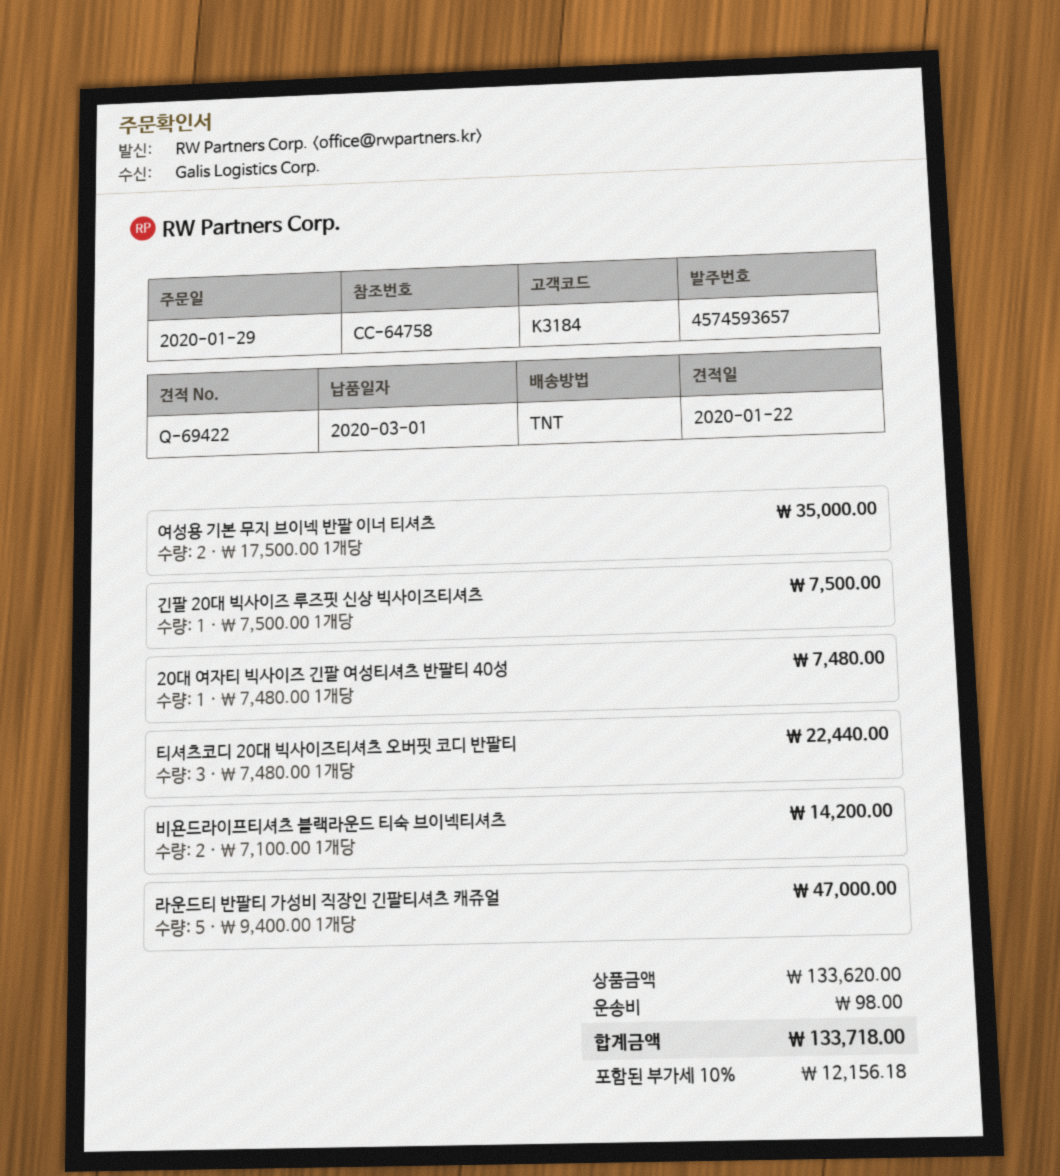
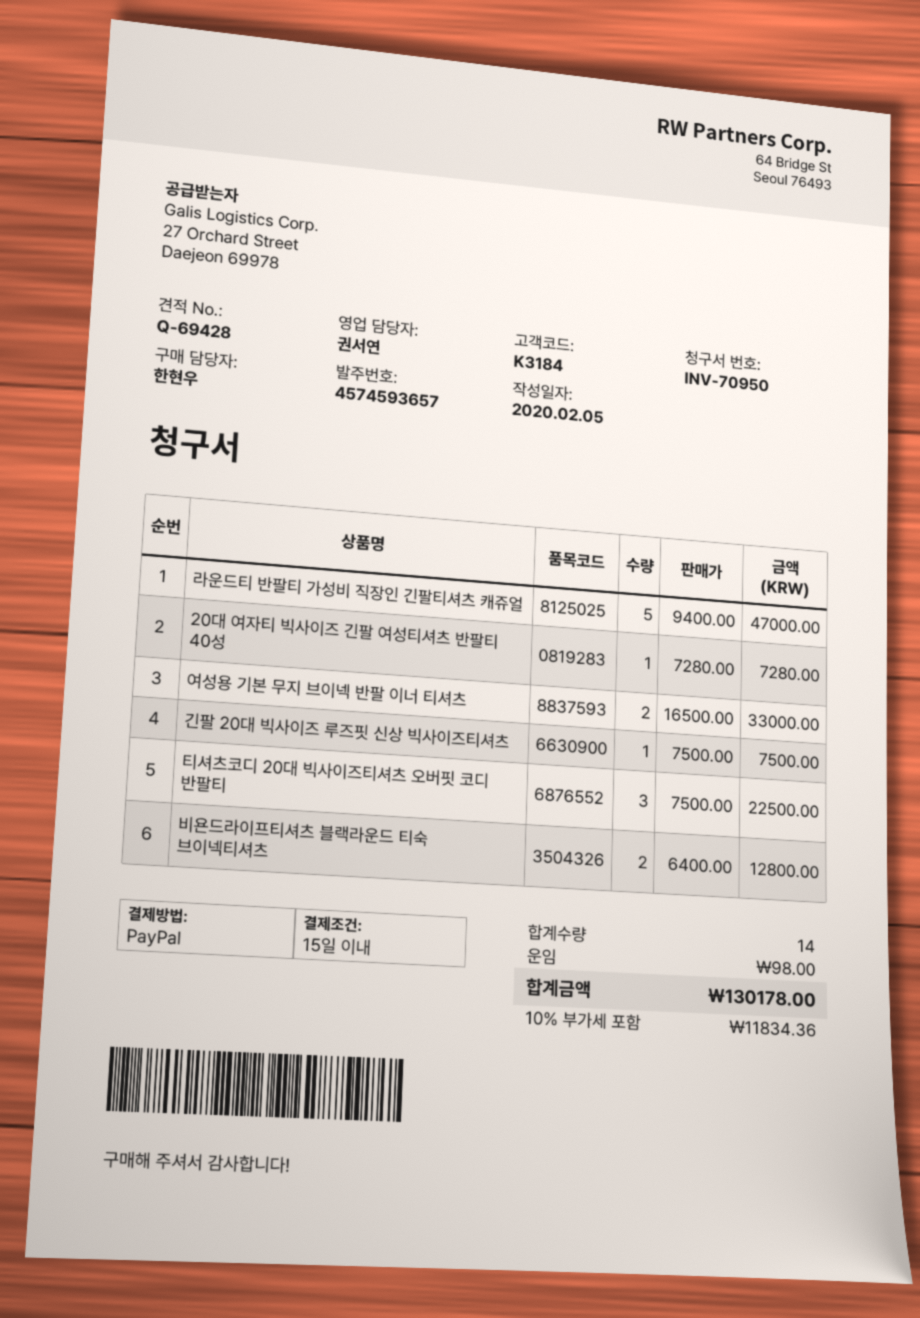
quote number: Q-69422 -> Q-69428
여성용 기본 무지 브이넥 반팔 이너 티셔츠: 2 x 17500.00 = 35000.00 -> 2 x 16500.00 = 33000.00
20대 여자티 빅사이즈 긴팔 여성티셔츠 반팔티 40성: 1 x 7480.00 = 7480.00 -> 1 x 7280.00 = 7280.00
티셔츠코디 20대 빅사이즈티셔츠 오버핏 코디 반팔티: 3 x 7480.00 = 22440.00 -> 3 x 7500.00 = 22500.00
비욘드라이프티셔츠 블랙라운드 티숙 브이넥티셔츠: 2 x 7100.00 = 14200.00 -> 2 x 6400.00 = 12800.00
tax: 10% = 12156.18 -> 10% = 11834.36
total: 133718.00 -> 130178.00

